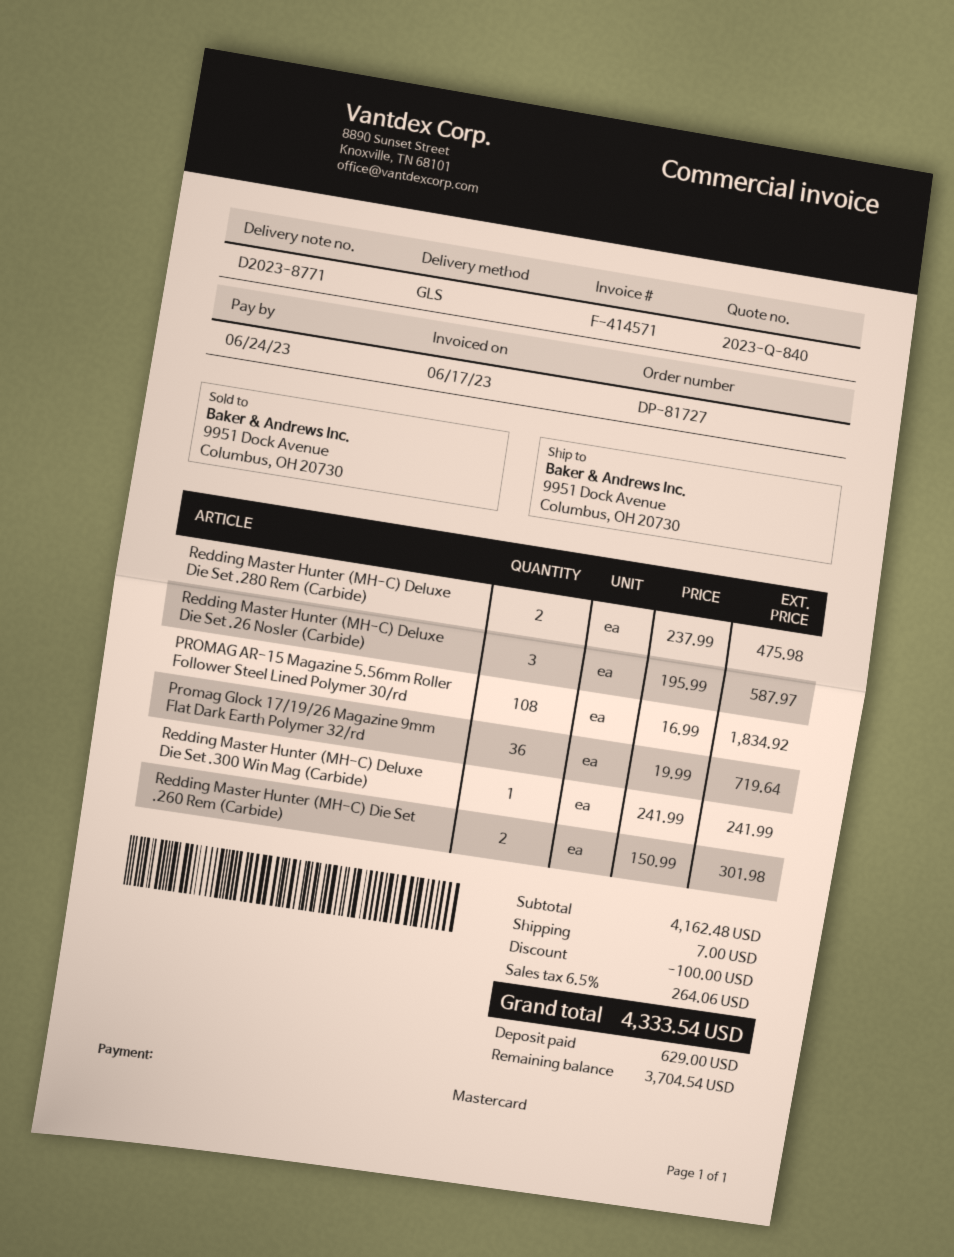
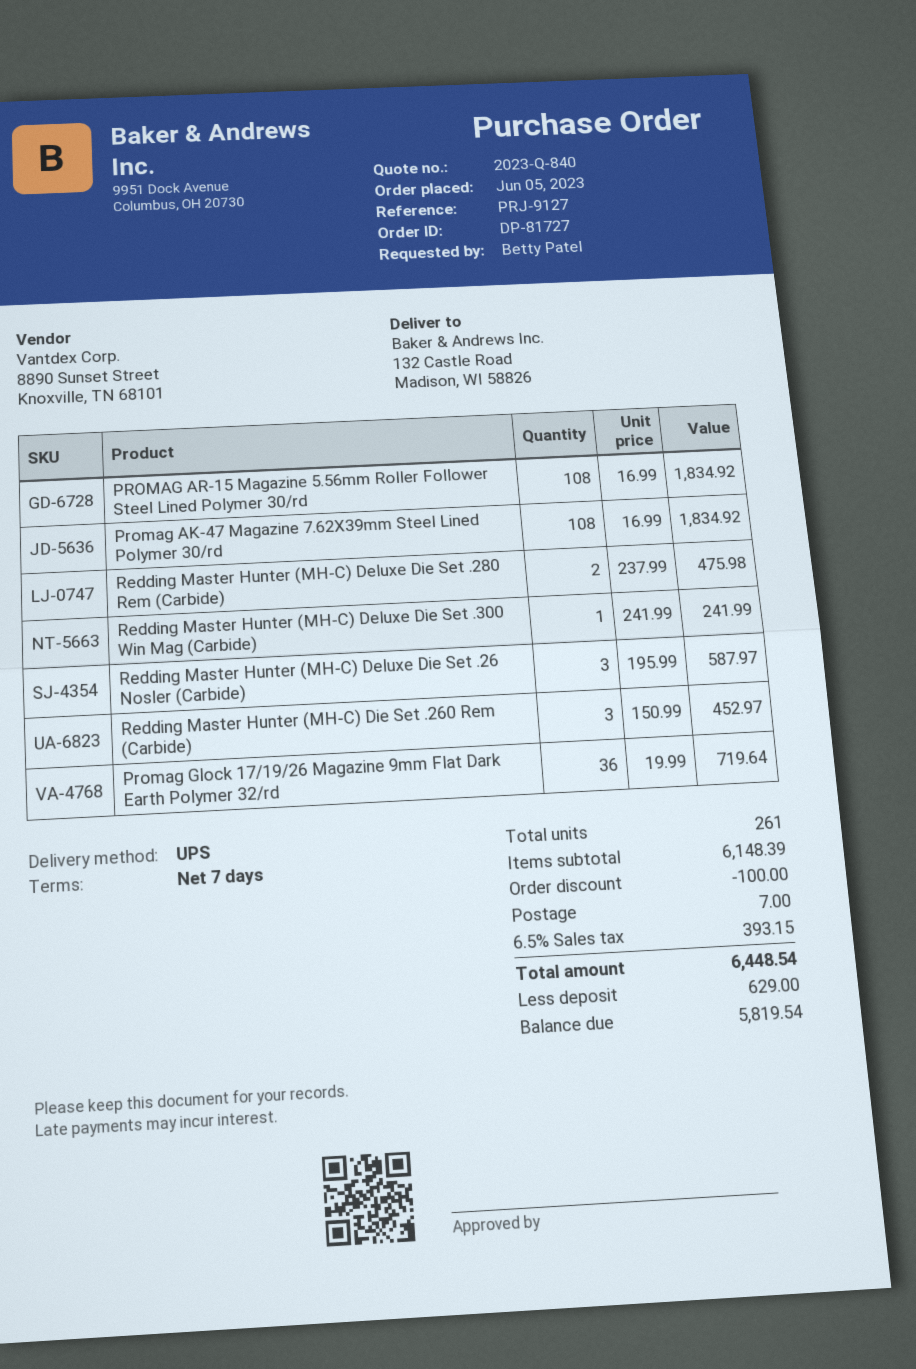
shipping method: GLS -> UPS
ship to: 9951 Dock Avenue, Columbus, OH 20730 -> 132 Castle Road, Madison, WI 58826
Redding Master Hunter (MH-C) Die Set .260 Rem (Carbide): 2 x 150.99 = 301.98 -> 3 x 150.99 = 452.97
Promag AK-47 Magazine 7.62X39mm Steel Lined Polymer 30/rd: none -> 108 x 16.99 = 1834.92
subtotal: 4162.48 -> 6148.39
tax: 6.5% = 264.06 -> 6.5% = 393.15
total: 4333.54 -> 6448.54
balance: 3704.54 -> 5819.54

